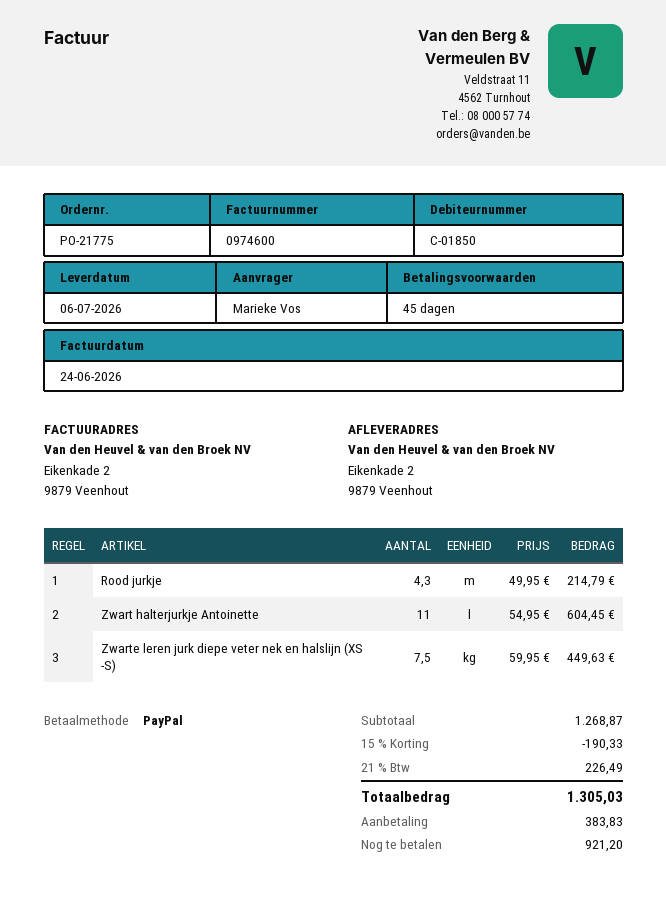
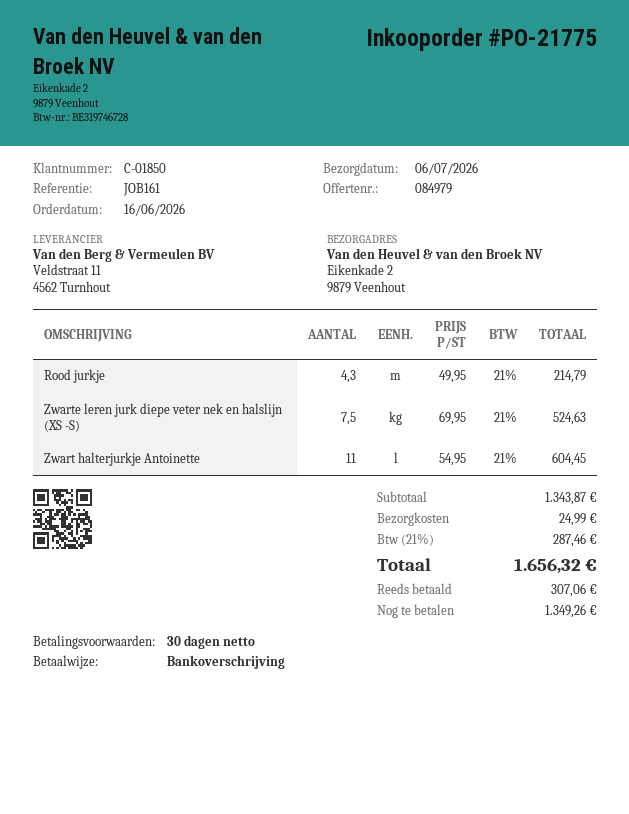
payment terms: 45 days -> 30 days
payment method: PayPal -> bank transfer
Zwarte leren jurk diepe veter nek en halslijn (XS -S): 7.5 x 59.95 = 449.63 -> 7.5 x 69.95 = 524.63
subtotal: 1268.87 -> 1343.87
discount: 15% = 190.33 -> none
shipping: none -> 24.99
tax: 21% = 226.49 -> 21% = 287.46
total: 1305.03 -> 1656.32
deposit: 383.83 -> 307.06
balance: 921.20 -> 1349.26

